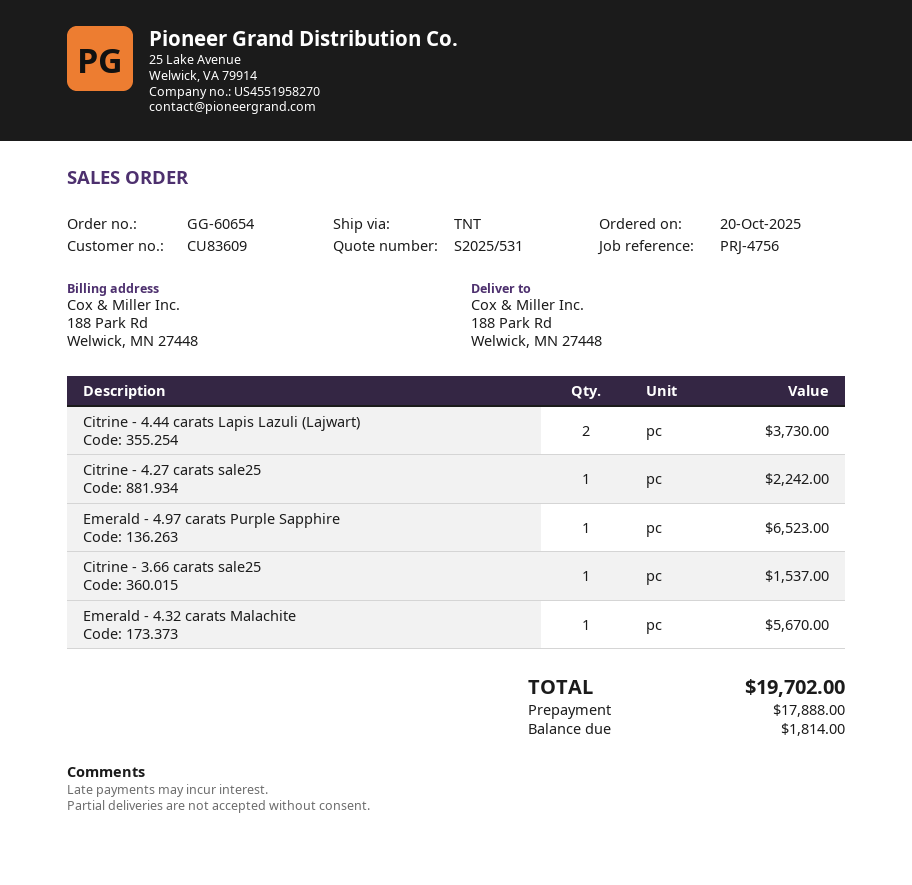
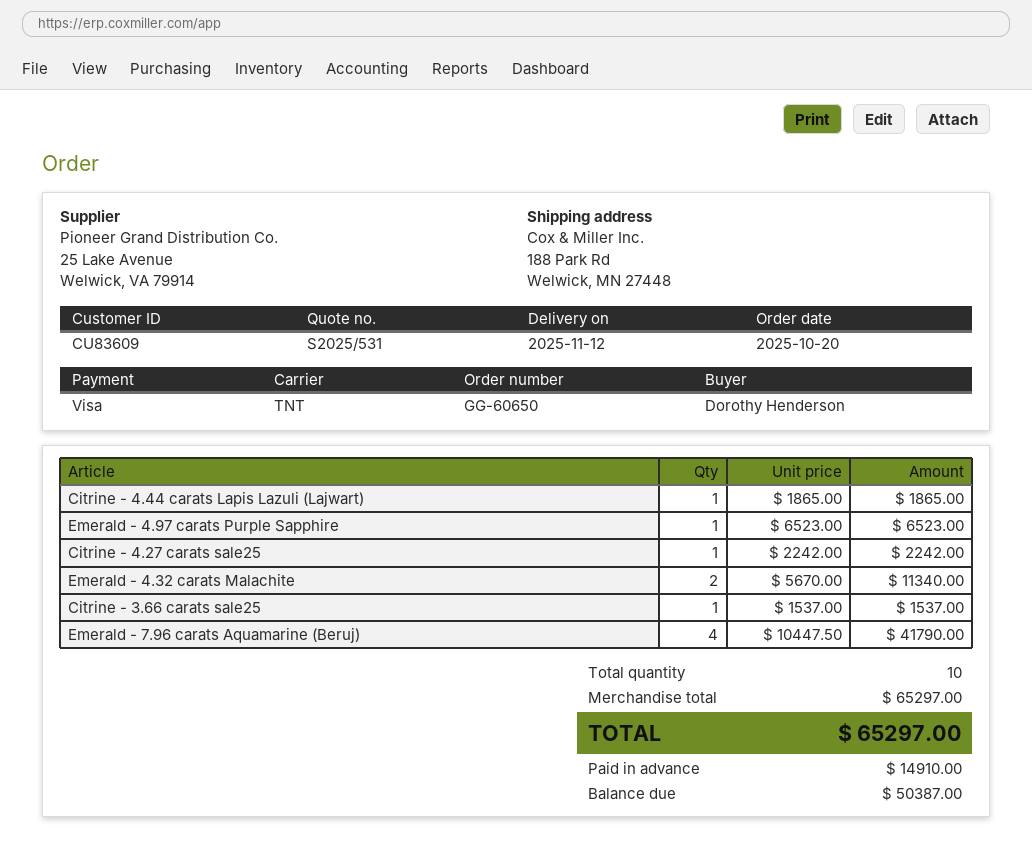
order number: GG-60654 -> GG-60650
Citrine - 4.44 carats Lapis Lazuli (Lajwart): 2 for 3730.00 -> 1 for 1865.00
Emerald - 4.32 carats Malachite: 1 for 5670.00 -> 2 for 11340.00
Emerald - 7.96 carats Aquamarine (Beruj): none -> 4 for 41790.00
total: 19702.00 -> 65297.00
deposit: 17888.00 -> 14910.00
balance: 1814.00 -> 50387.00

